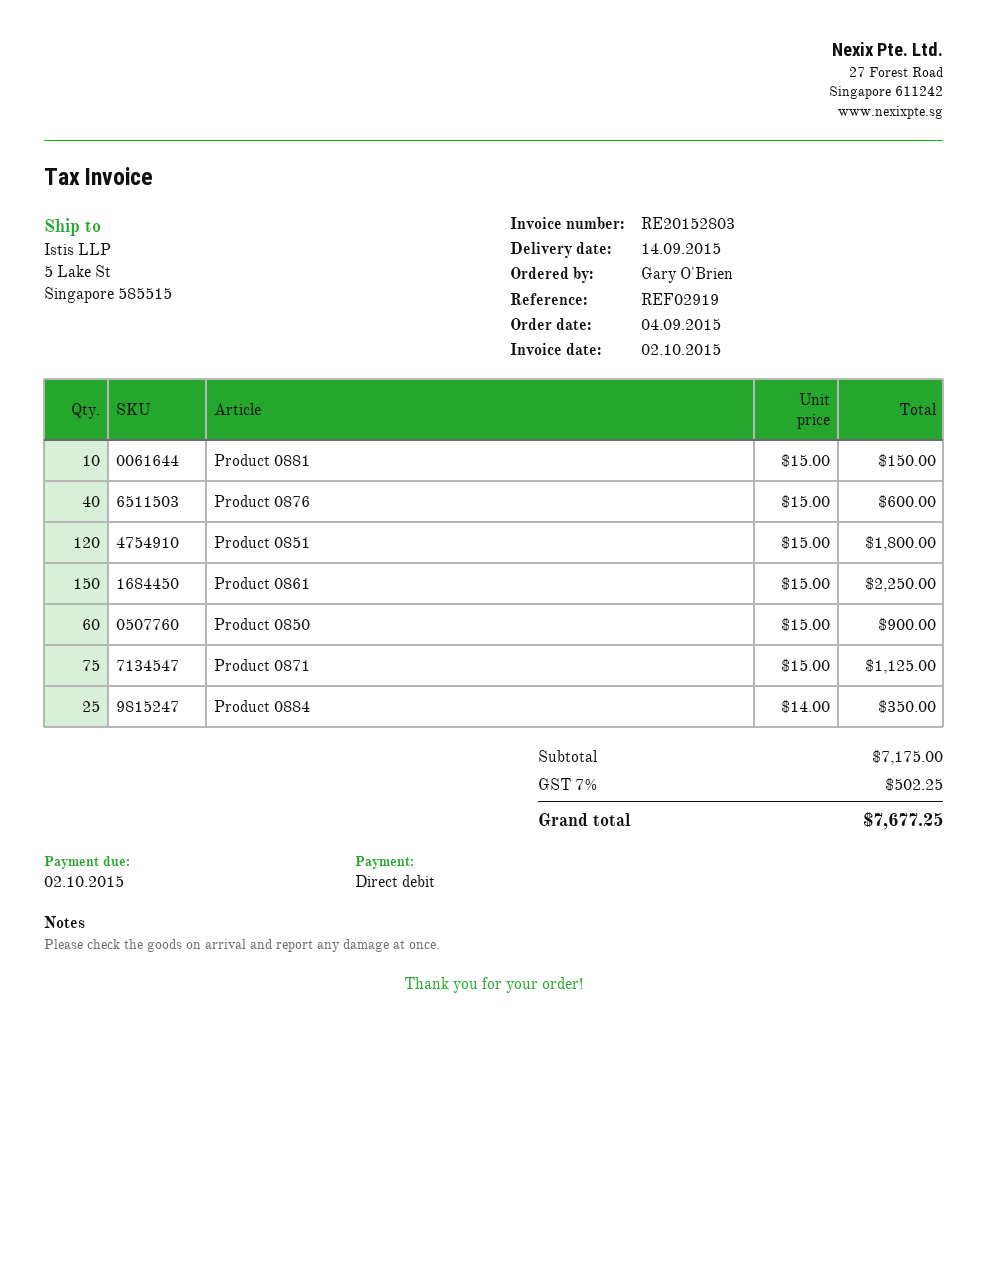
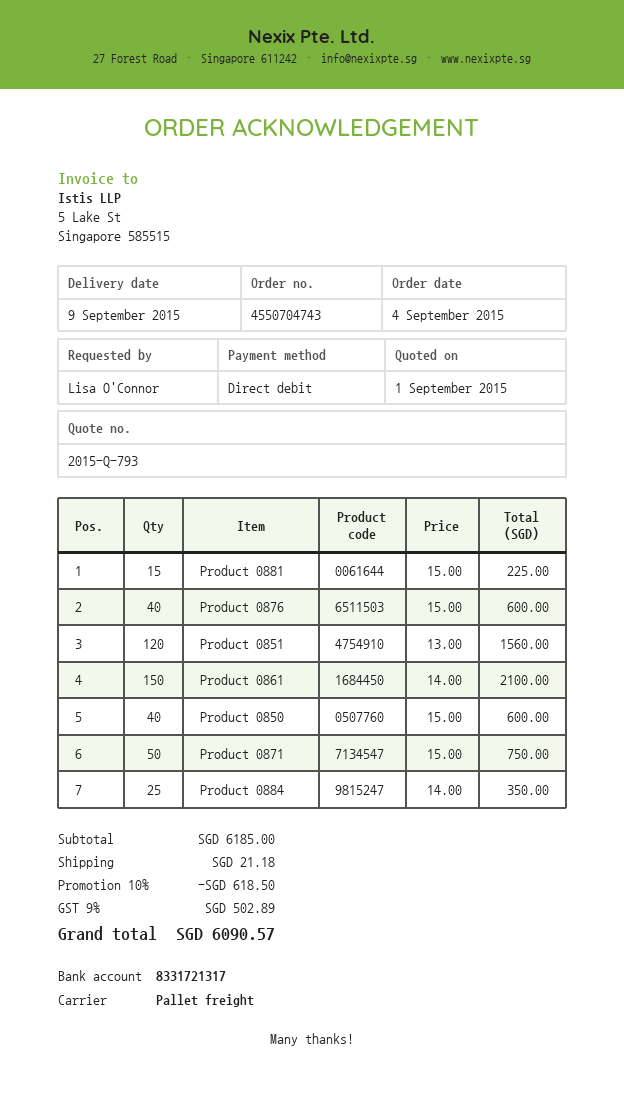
delivery date: 2015-09-14 -> 2015-09-09
ordered by: Gary O'Brien -> Lisa O'Connor
Product 0881: 10 x 15.00 = 150.00 -> 15 x 15.00 = 225.00
Product 0851: 120 x 15.00 = 1800.00 -> 120 x 13.00 = 1560.00
Product 0861: 150 x 15.00 = 2250.00 -> 150 x 14.00 = 2100.00
Product 0850: 60 x 15.00 = 900.00 -> 40 x 15.00 = 600.00
Product 0871: 75 x 15.00 = 1125.00 -> 50 x 15.00 = 750.00
subtotal: 7175.00 -> 6185.00
discount: none -> 10% = 618.50
shipping: none -> 21.18
tax: 7% = 502.25 -> 9% = 502.89
total: 7677.25 -> 6090.57

